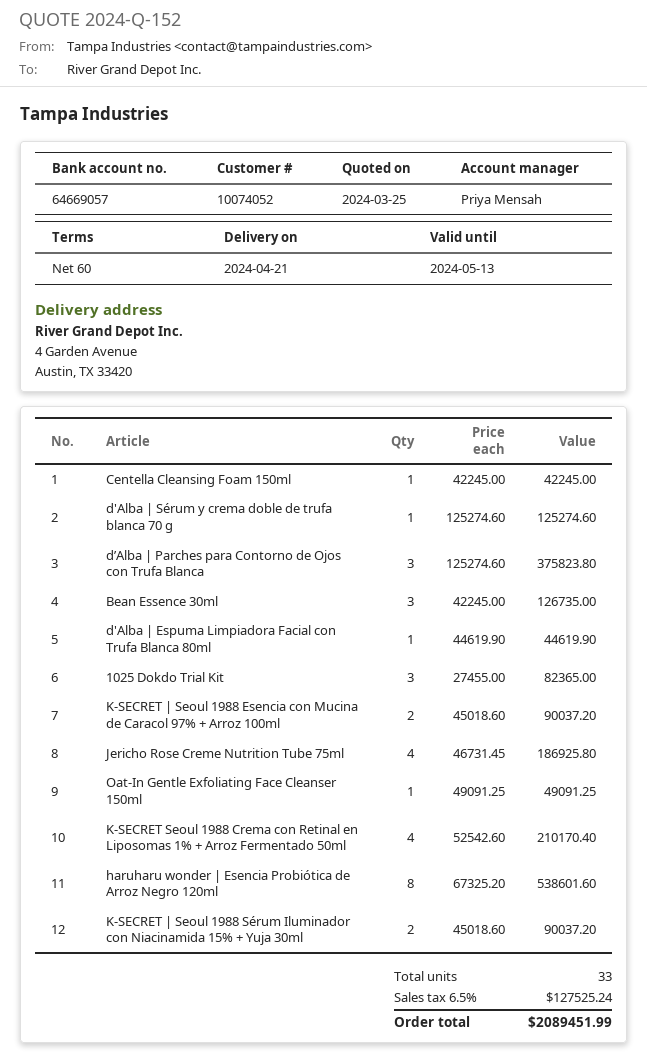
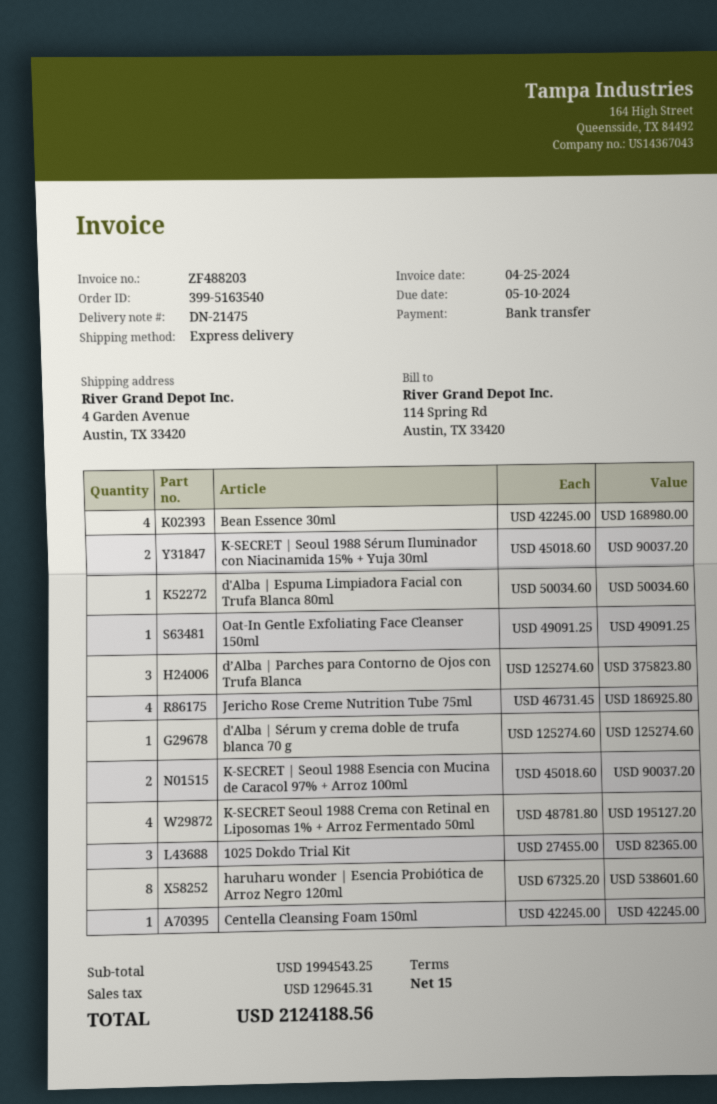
payment terms: 60 days -> 15 days
Bean Essence 30ml: 3 x 42245.00 = 126735.00 -> 4 x 42245.00 = 168980.00
d'Alba | Espuma Limpiadora Facial con Trufa Blanca 80ml: 1 x 44619.90 = 44619.90 -> 1 x 50034.60 = 50034.60
K-SECRET Seoul 1988 Crema con Retinal en Liposomas 1% + Arroz Fermentado 50ml: 4 x 52542.60 = 210170.40 -> 4 x 48781.80 = 195127.20
tax: 127525.24 -> 129645.31
total: 2089451.99 -> 2124188.56

